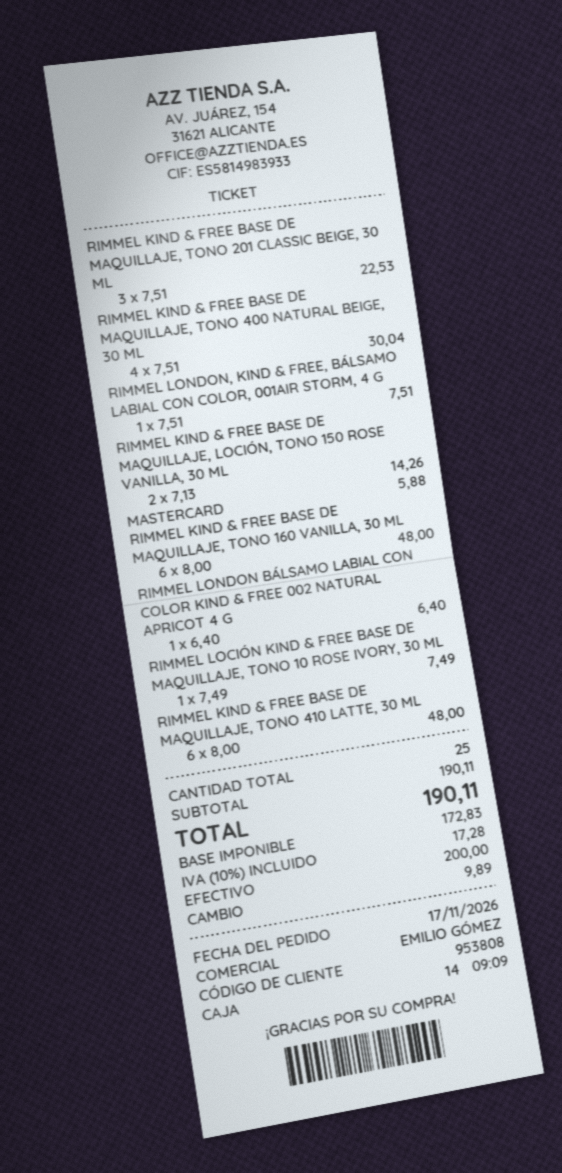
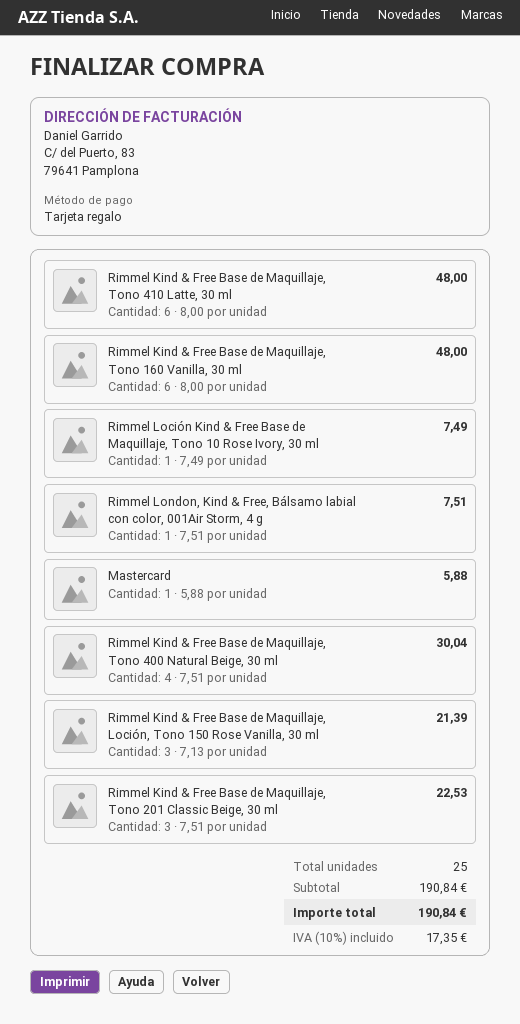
payment method: cash -> gift card
RIMMEL KIND & FREE BASE DE MAQUILLAJE, LOCIÓN, TONO 150 ROSE VANILLA, 30 ML: 2 x 7.13 = 14.26 -> 3 x 7.13 = 21.39
RIMMEL LONDON BÁLSAMO LABIAL CON COLOR KIND & FREE 002 NATURAL APRICOT 4 G: 1 x 6.40 = 6.40 -> none
subtotal: 190.11 -> 190.84
tax: 10% = 17.28 -> 10% = 17.35
total: 190.11 -> 190.84

